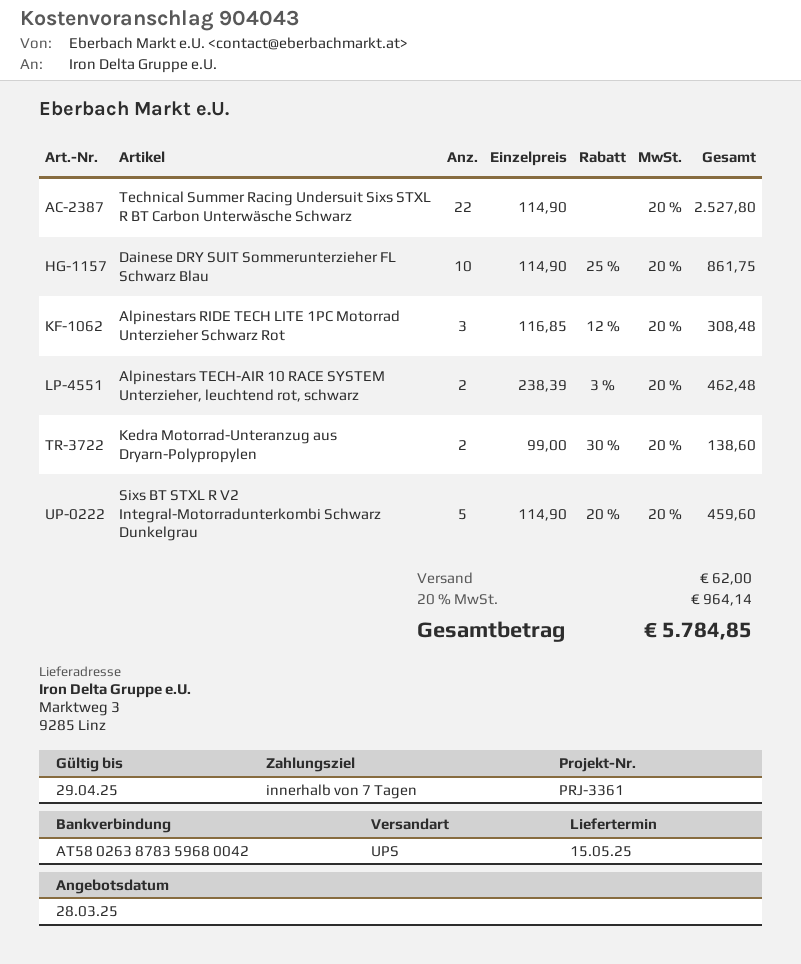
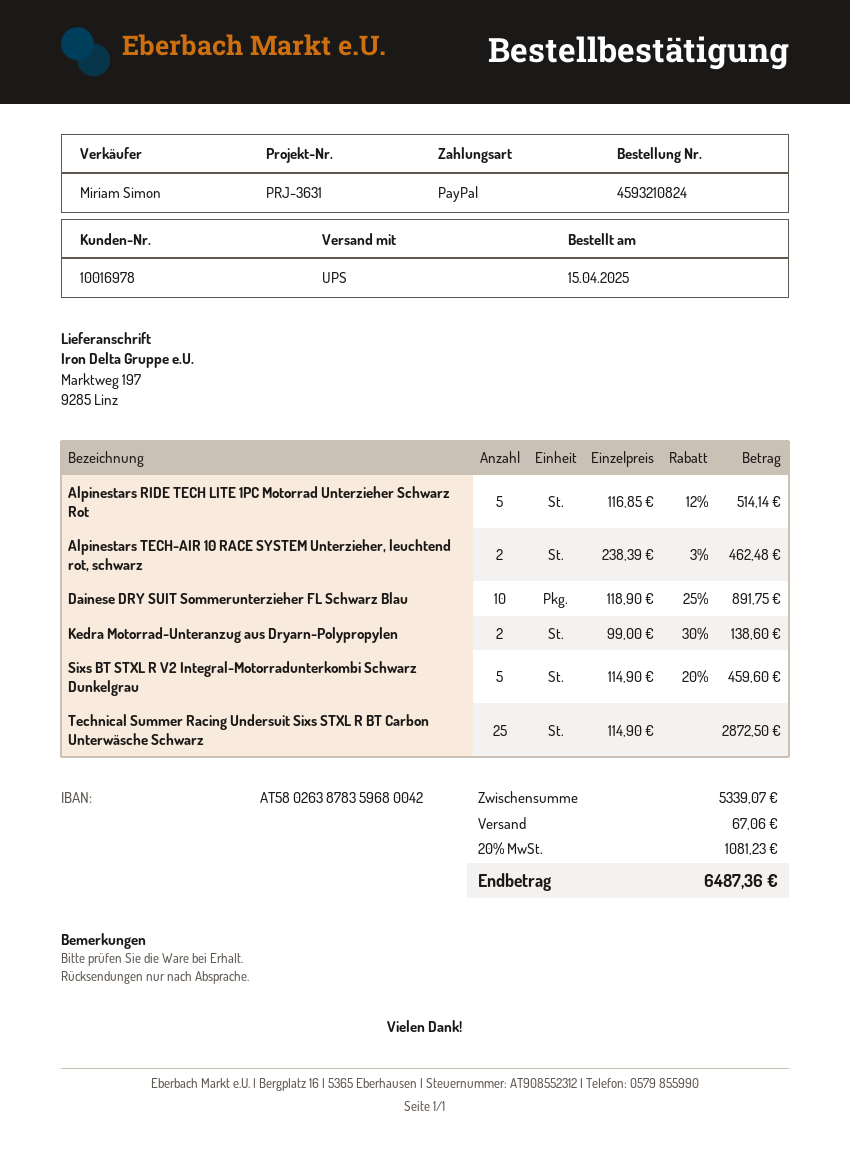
reference: PRJ-3361 -> PRJ-3631
ship to: Marktweg 3, 9285 Linz -> Marktweg 197, 9285 Linz
Technical Summer Racing Undersuit Sixs STXL R BT Carbon Unterwäsche Schwarz: 22 x 114.90 = 2527.80 -> 25 x 114.90 = 2872.50
Dainese DRY SUIT Sommerunterzieher FL Schwarz Blau: 10 x 114.90 - 25% = 861.75 -> 10 x 118.90 - 25% = 891.75
Alpinestars RIDE TECH LITE 1PC Motorrad Unterzieher Schwarz Rot: 3 x 116.85 - 12% = 308.48 -> 5 x 116.85 - 12% = 514.14
shipping: 62.00 -> 67.06
tax: 20% = 964.14 -> 20% = 1081.23
total: 5784.85 -> 6487.36

